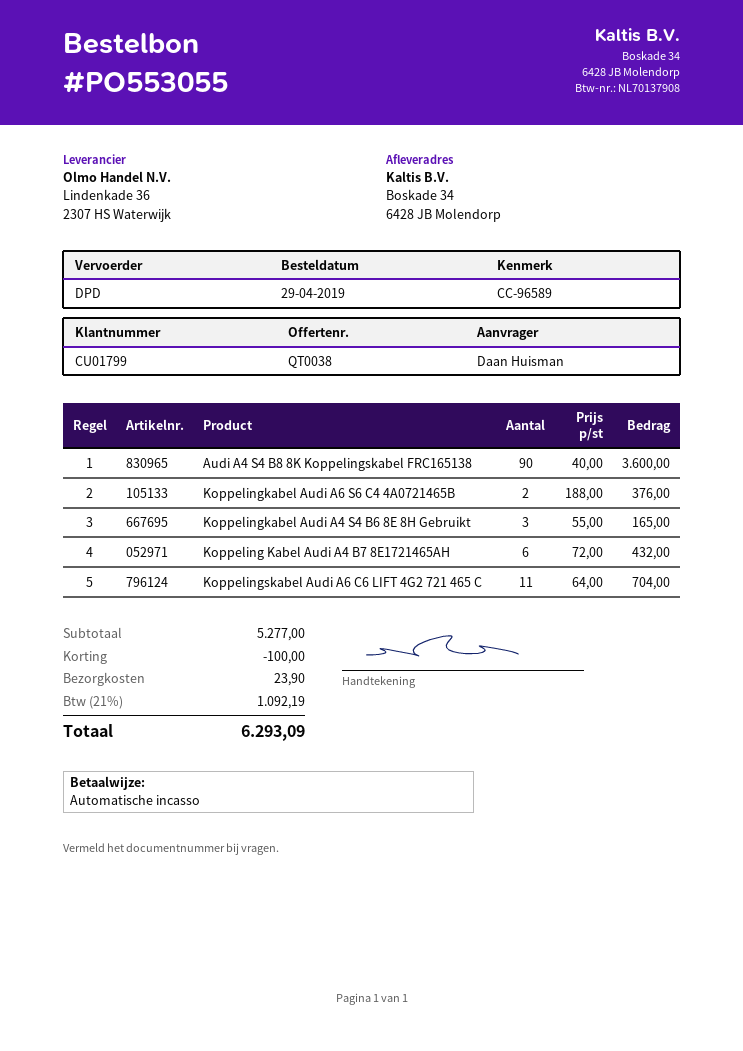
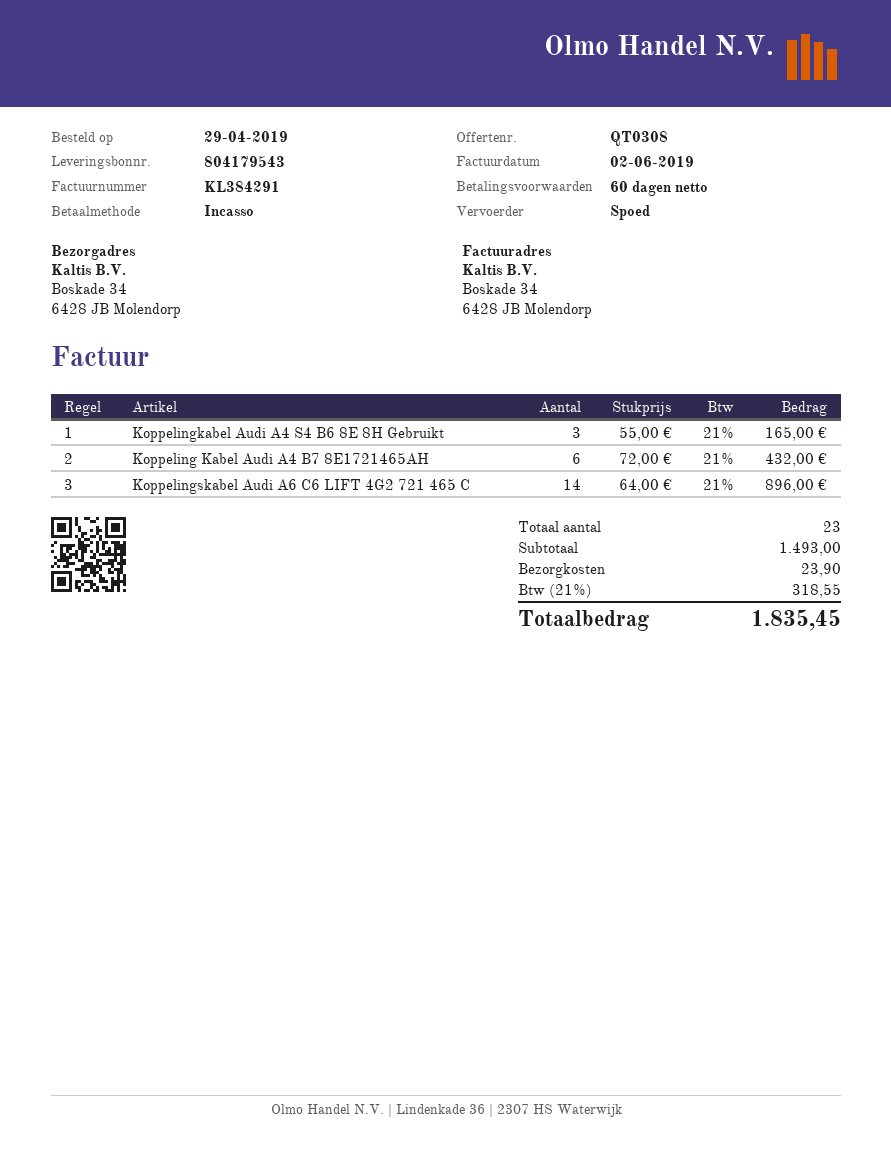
quote number: QT0038 -> QT0308
shipping method: DPD -> express
Audi A4 S4 B8 8K Koppelingskabel FRC165138: 90 x 40.00 = 3600.00 -> none
Koppelingkabel Audi A6 S6 C4 4A0721465B: 2 x 188.00 = 376.00 -> none
Koppelingskabel Audi A6 C6 LIFT 4G2 721 465 C: 11 x 64.00 = 704.00 -> 14 x 64.00 = 896.00
subtotal: 5277.00 -> 1493.00
discount: 100.00 -> none
tax: 21% = 1092.19 -> 21% = 318.55
total: 6293.09 -> 1835.45

